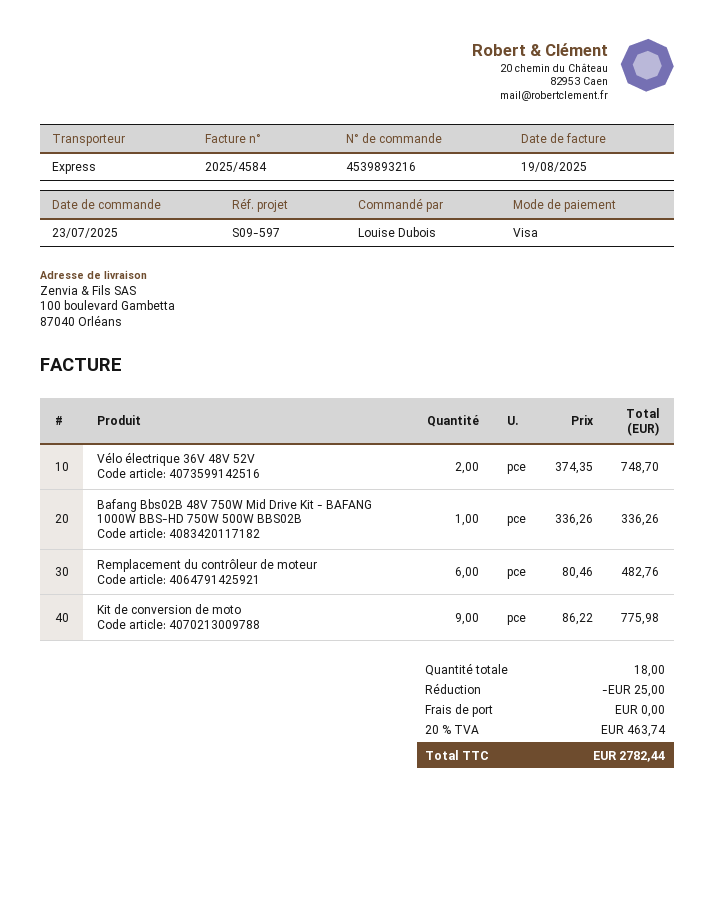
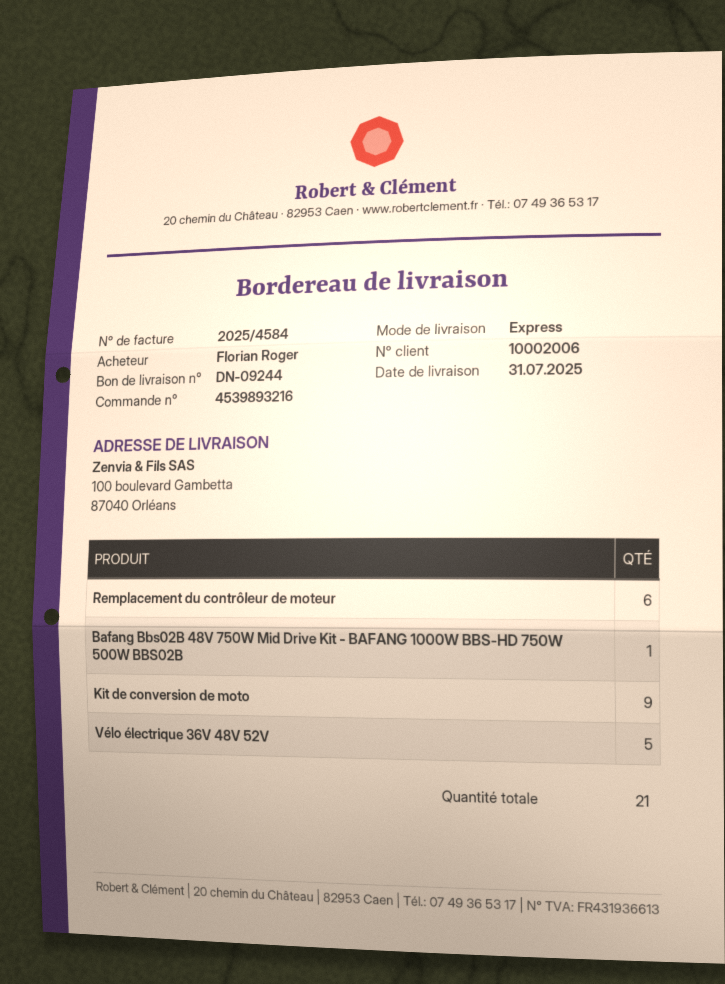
ordered by: Louise Dubois -> Florian Roger
Vélo électrique 36V 48V 52V: 2 -> 5
total quantity: 18 -> 21

